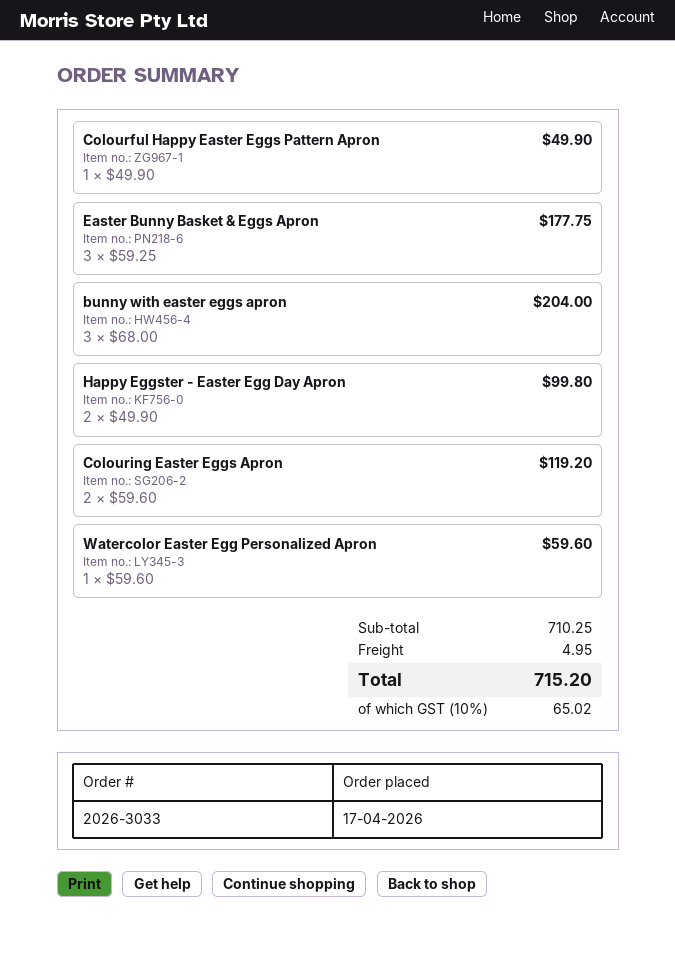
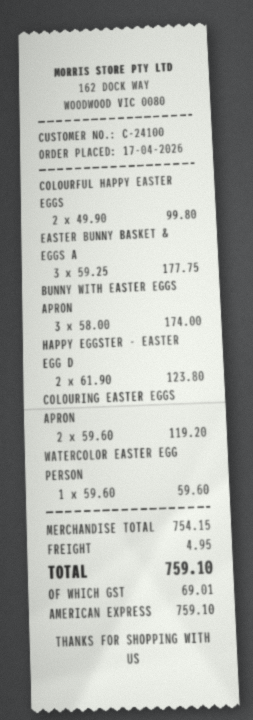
Colourful Happy Easter Eggs Pattern Apron: 1 x 49.90 = 49.90 -> 2 x 49.90 = 99.80
bunny with easter eggs apron: 3 x 68.00 = 204.00 -> 3 x 58.00 = 174.00
Happy Eggster - Easter Egg Day Apron: 2 x 49.90 = 99.80 -> 2 x 61.90 = 123.80
subtotal: 710.25 -> 754.15
tax: 65.02 -> 69.01
total: 715.20 -> 759.10

